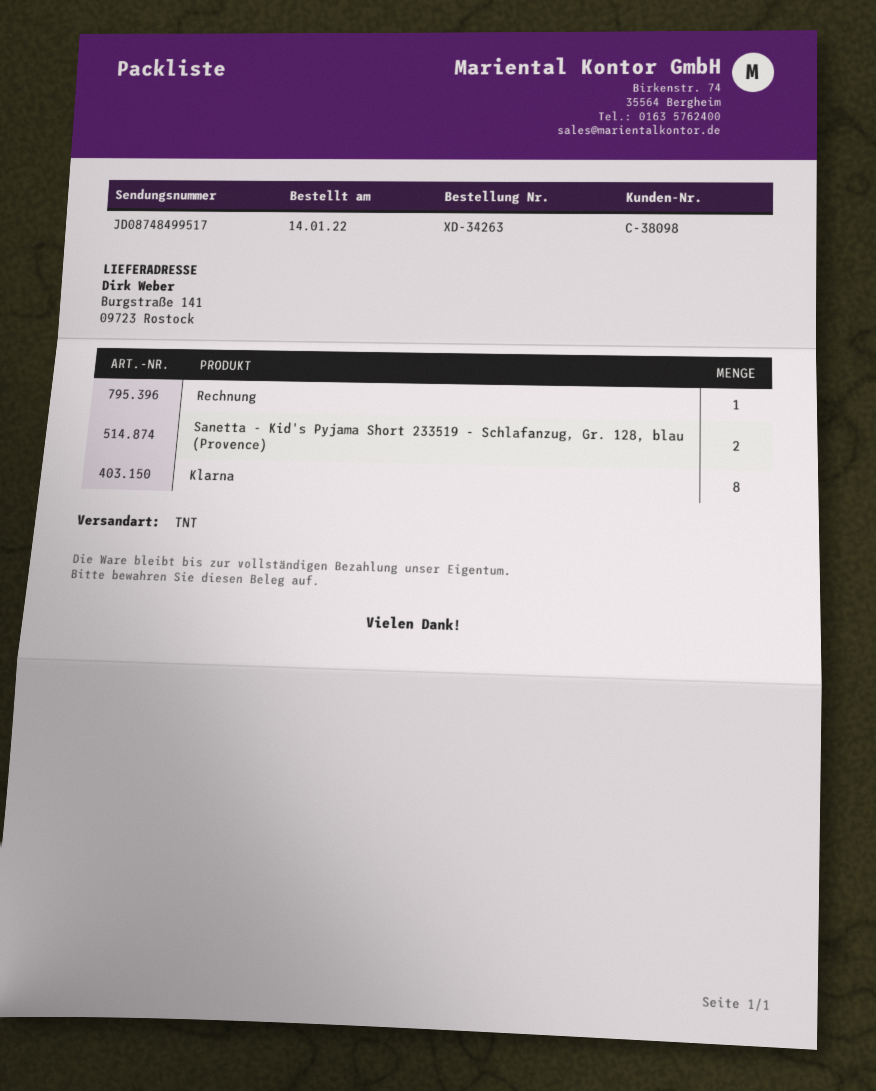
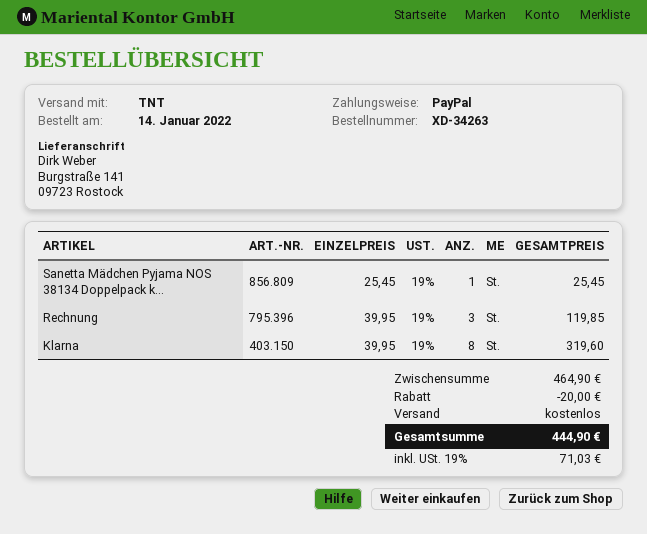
Rechnung: 1 -> 3
Sanetta - Kid's Pyjama Short 233519 - Schlafanzug, Gr. 128, blau (Provence): 2 -> none
Sanetta Mädchen Pyjama NOS 38134 Doppelpack k...: none -> 1

